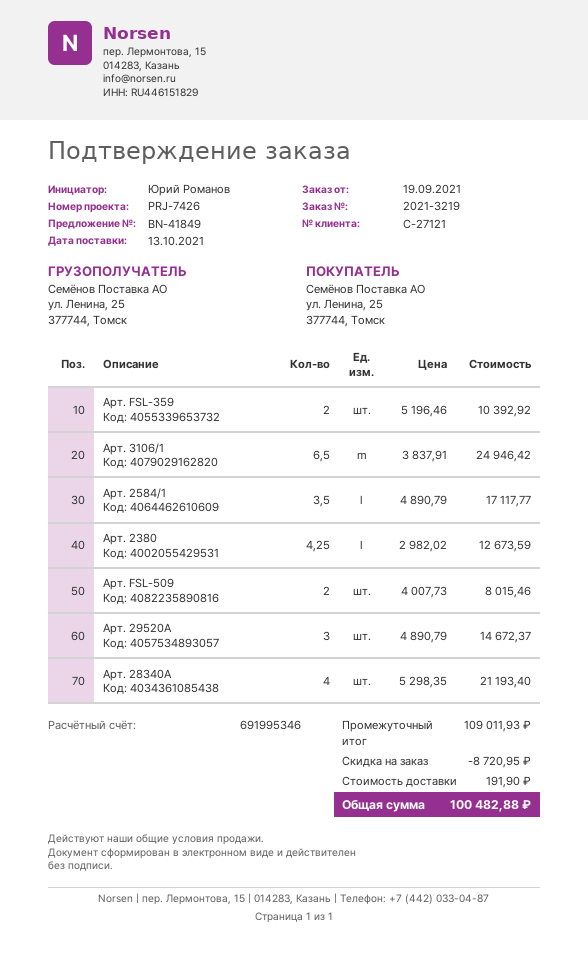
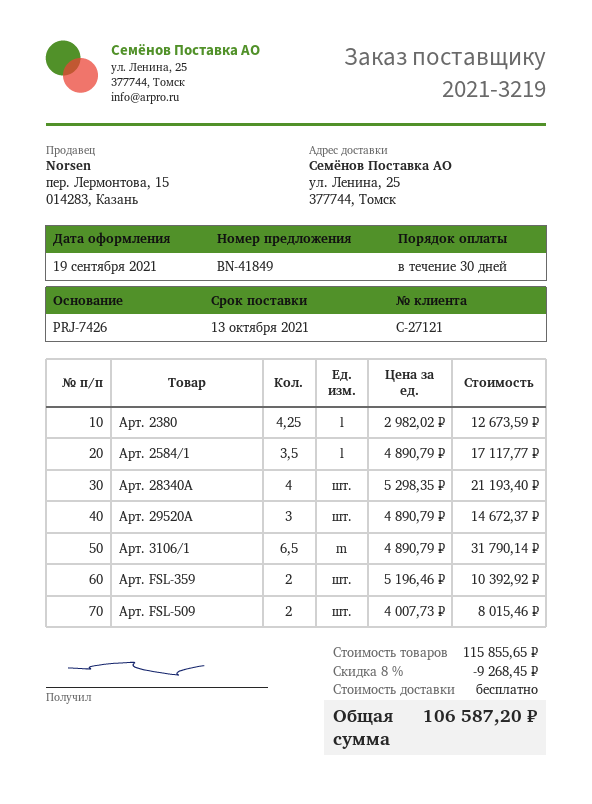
Арт. 3106/1: 6.5 x 3837.91 = 24946.42 -> 6.5 x 4890.79 = 31790.14
subtotal: 109011.93 -> 115855.65
discount: 8720.95 -> 9268.45
shipping: 191.90 -> 0.00
total: 100482.88 -> 106587.20

